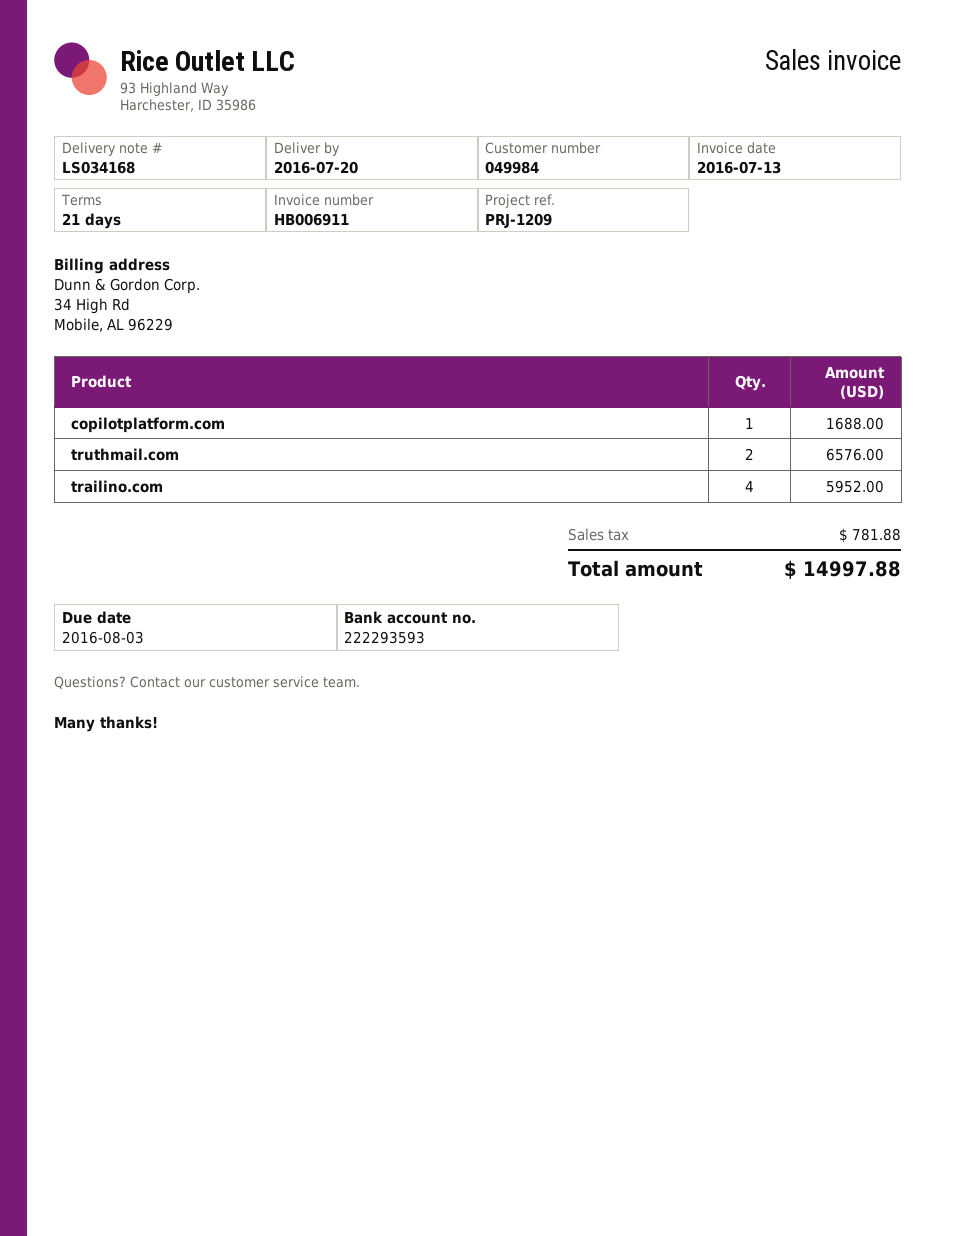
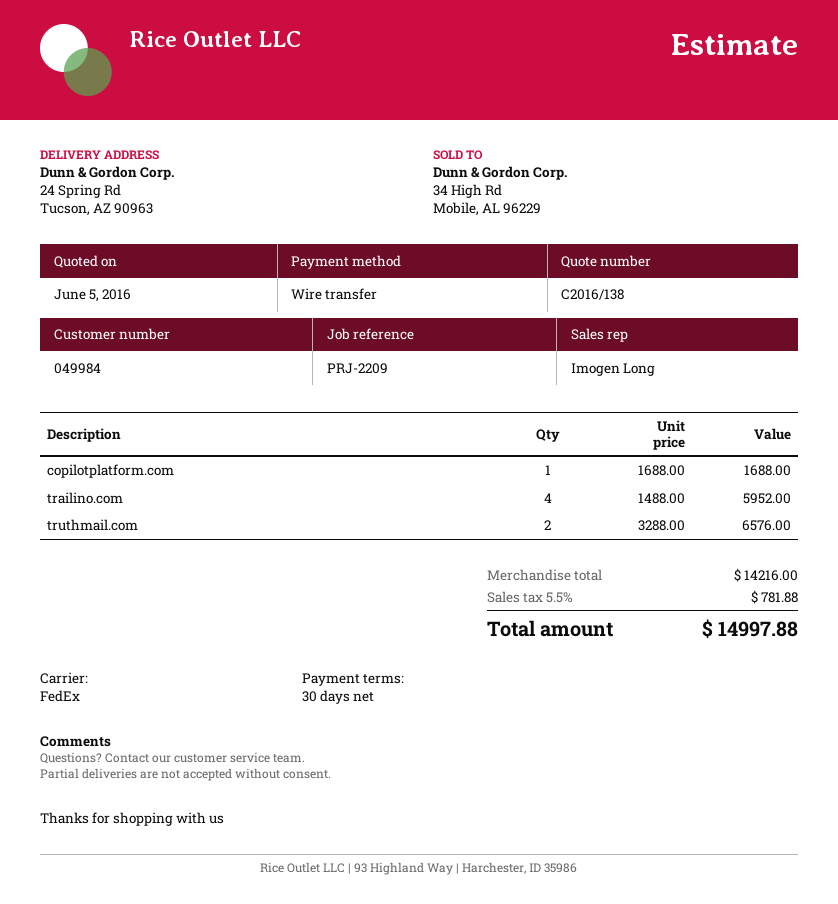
payment terms: 21 days -> 30 days
reference: PRJ-1209 -> PRJ-2209

